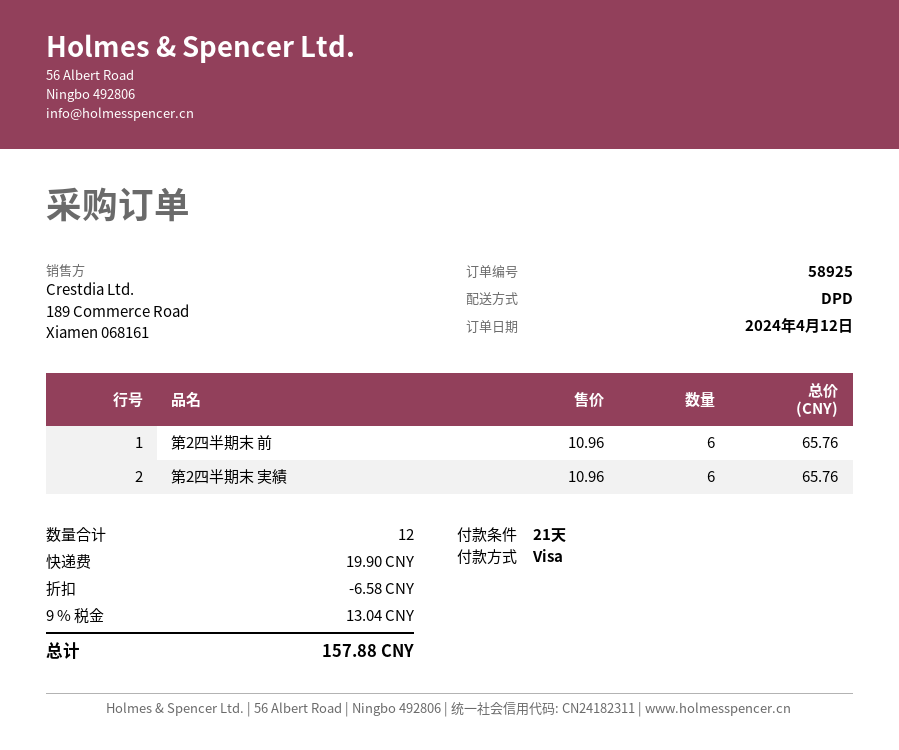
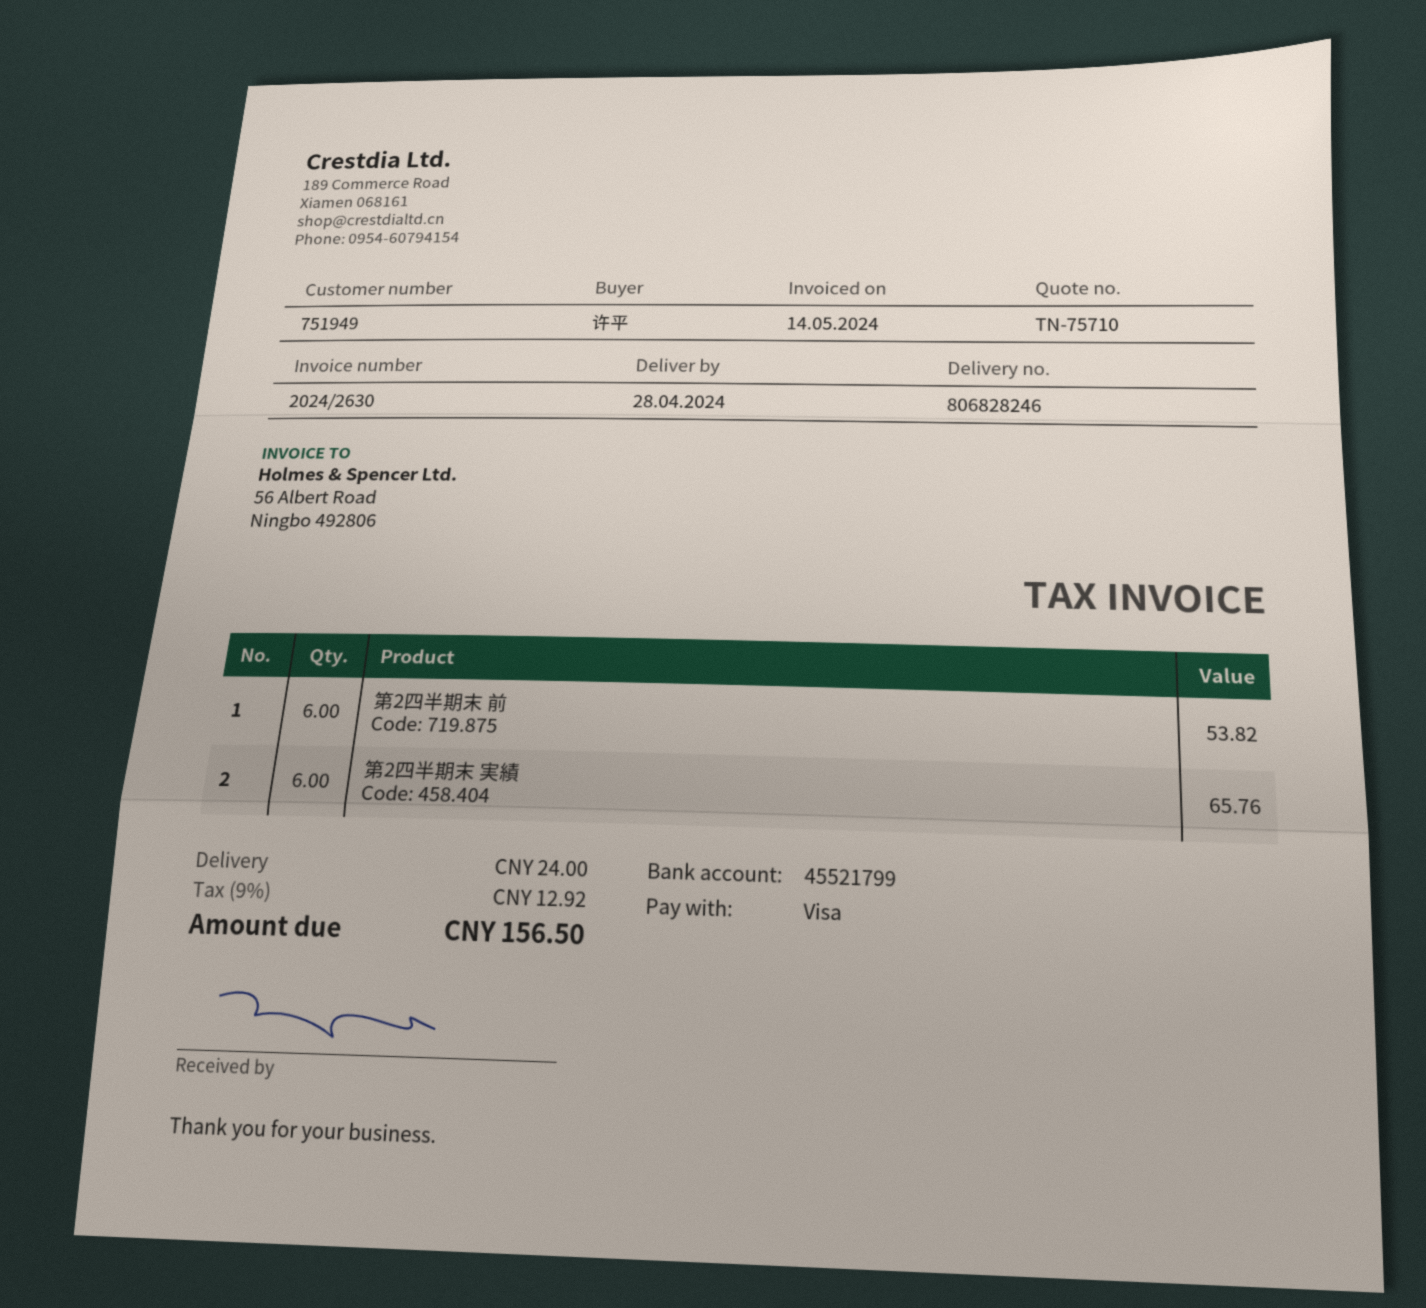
第2四半期末 前: 6 for 65.76 -> 6 for 53.82
discount: 6.58 -> none
shipping: 19.90 -> 24.00
tax: 9% = 13.04 -> 9% = 12.92
total: 157.88 -> 156.50

